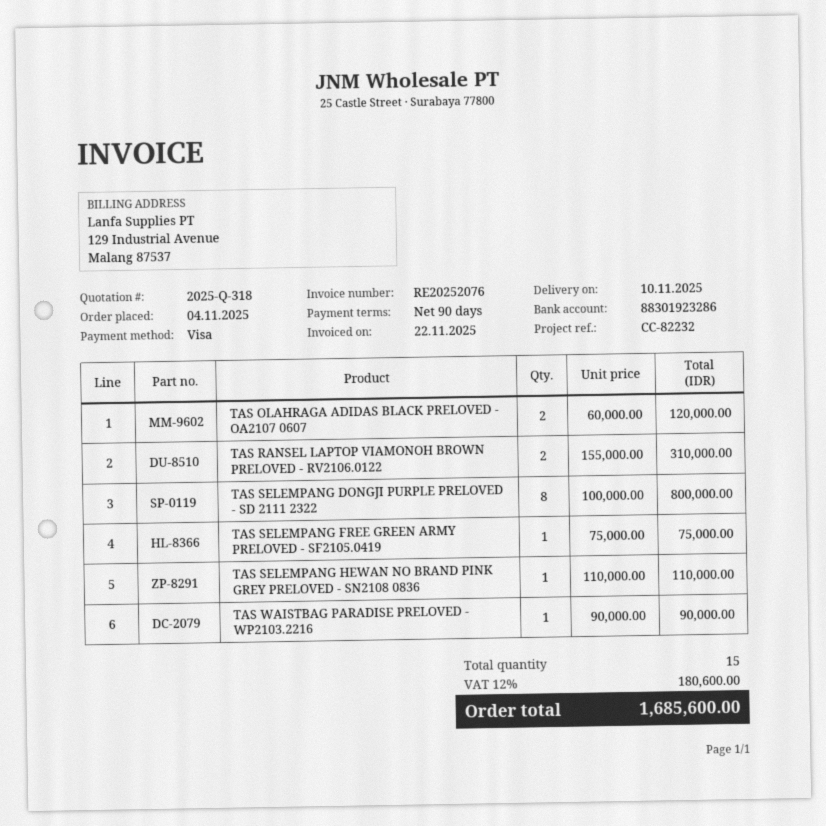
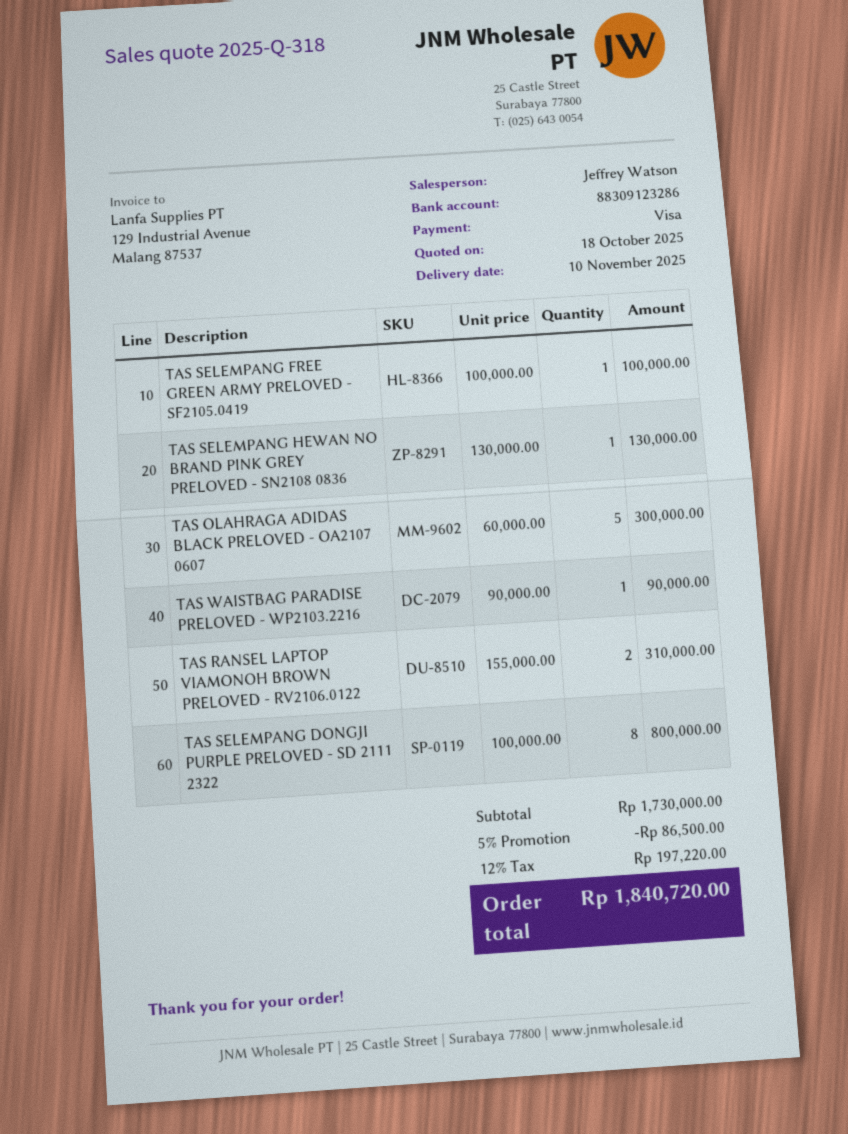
bank account: 88301923286 -> 88309123286
TAS OLAHRAGA ADIDAS BLACK PRELOVED - OA2107 0607: 2 x 60000.00 = 120000.00 -> 5 x 60000.00 = 300000.00
TAS SELEMPANG FREE GREEN ARMY PRELOVED - SF2105.0419: 1 x 75000.00 = 75000.00 -> 1 x 100000.00 = 100000.00
TAS SELEMPANG HEWAN NO BRAND PINK GREY PRELOVED - SN2108 0836: 1 x 110000.00 = 110000.00 -> 1 x 130000.00 = 130000.00
discount: none -> 5% = 86500.00
tax: 12% = 180600.00 -> 12% = 197220.00
total: 1685600.00 -> 1840720.00

